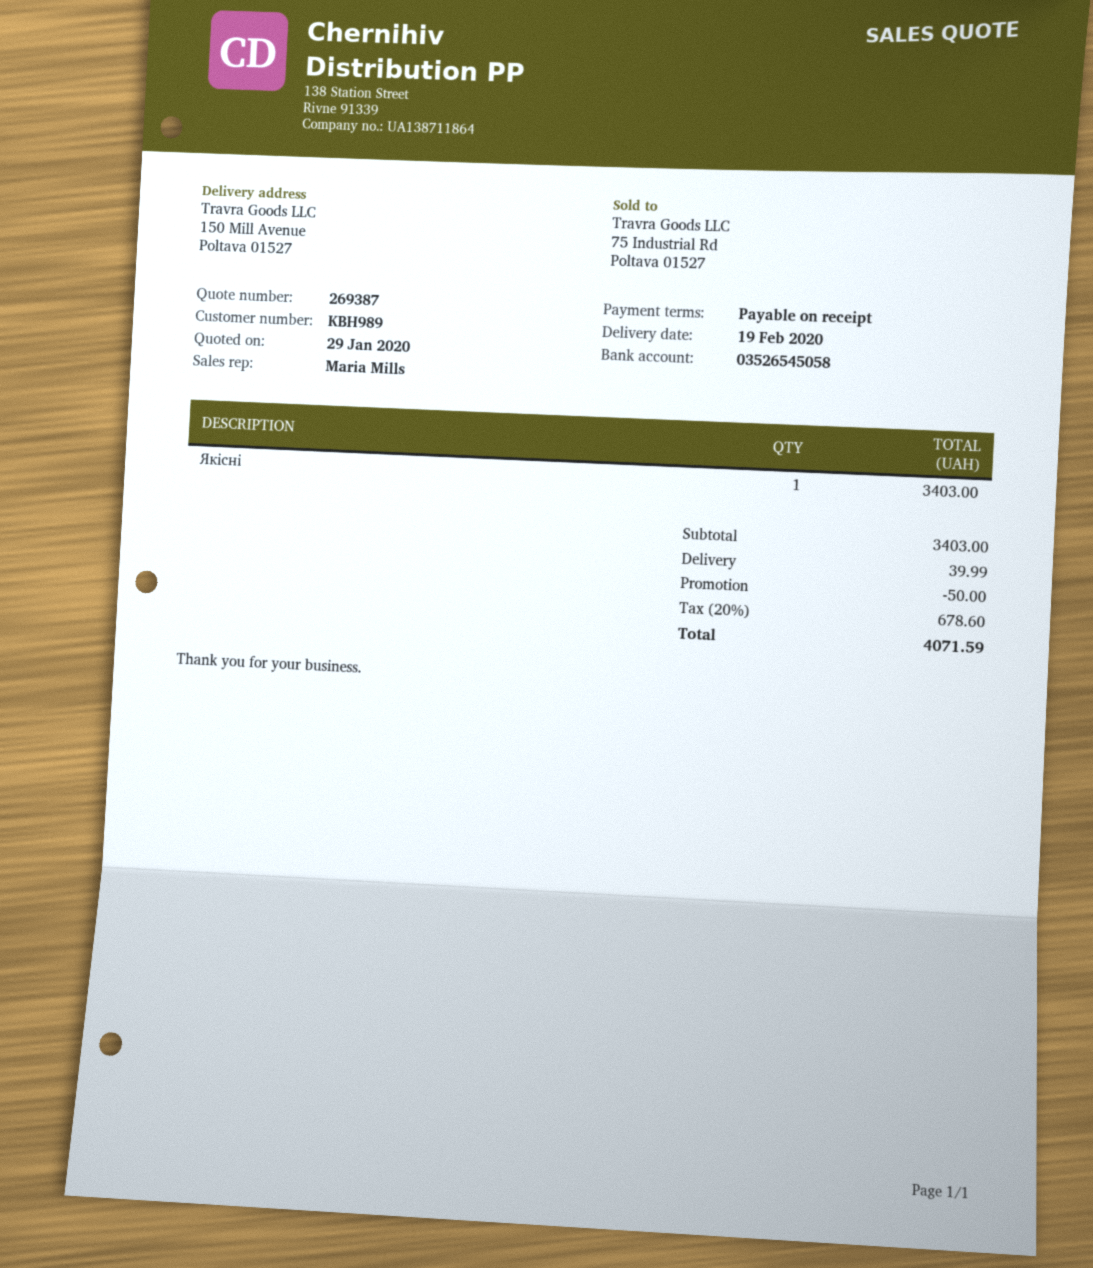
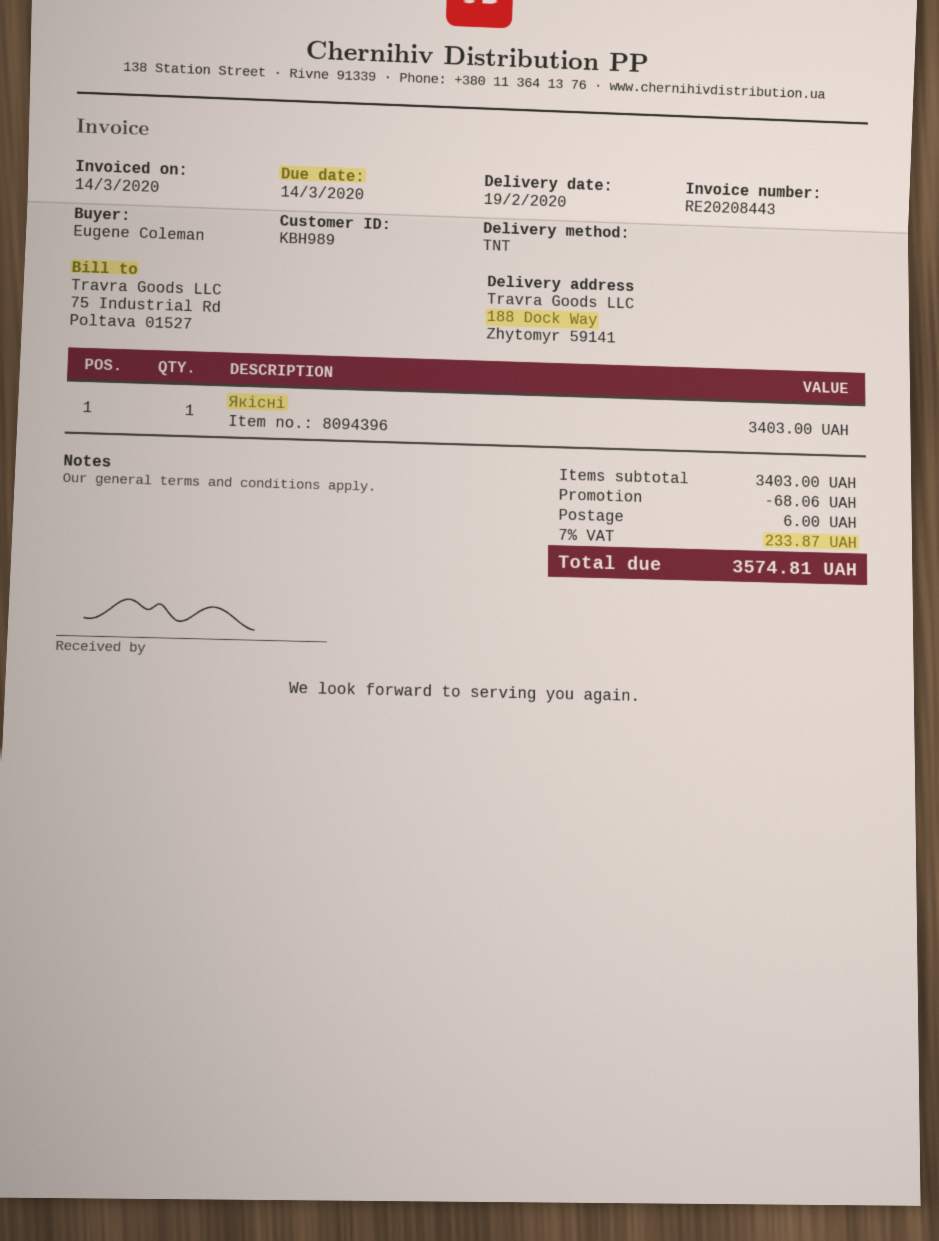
ship to: 150 Mill Avenue, Poltava 01527 -> 188 Dock Way, Zhytomyr 59141
discount: 50.00 -> 68.06
shipping: 39.99 -> 6.00
tax: 20% = 678.60 -> 7% = 233.87
total: 4071.59 -> 3574.81

